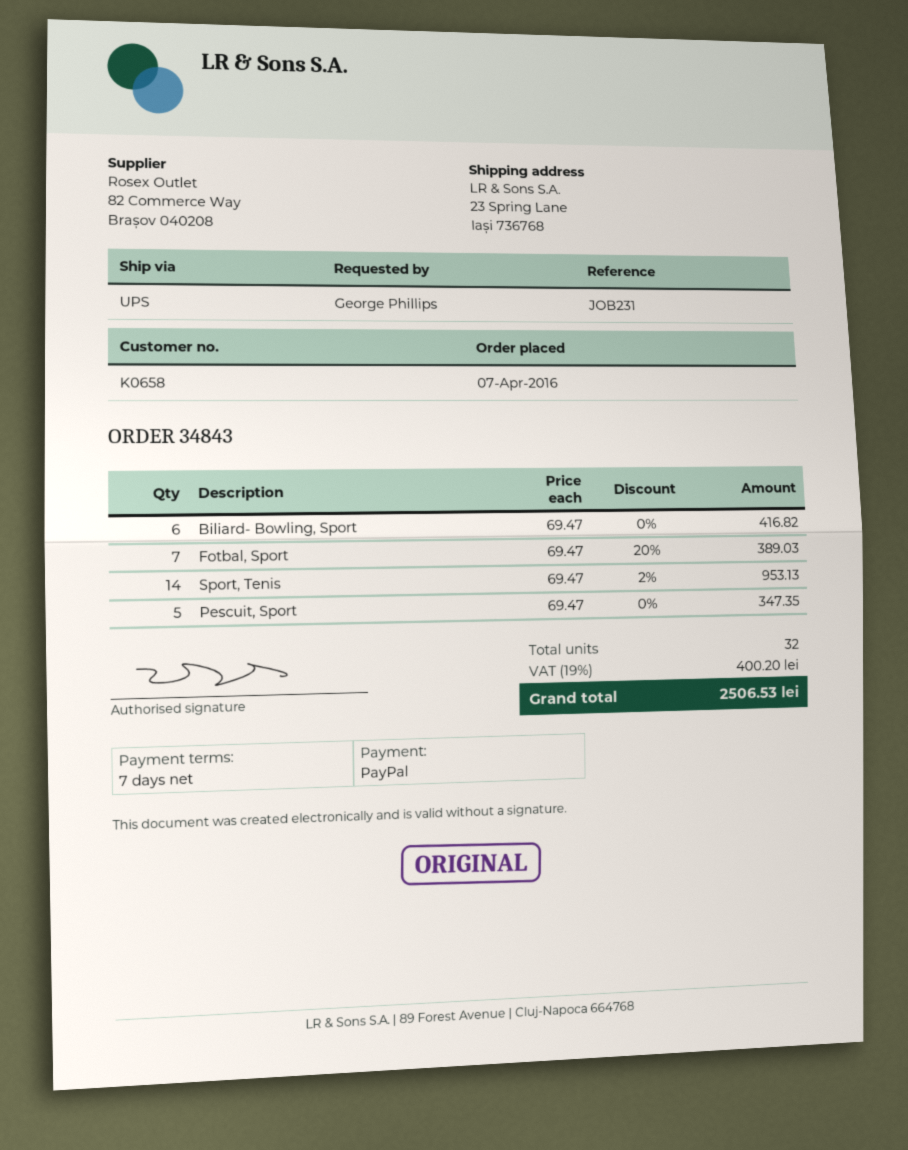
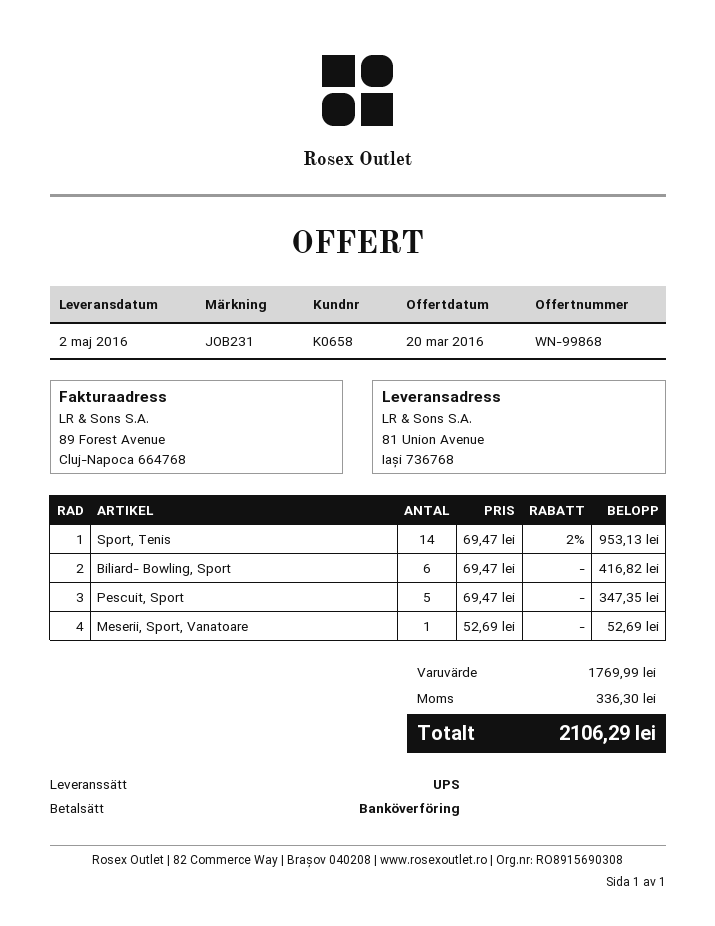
payment method: PayPal -> bank transfer
ship to: 23 Spring Lane, Iași 736768 -> 81 Union Avenue, Iași 736768
Fotbal, Sport: 7 x 69.47 - 20% = 389.03 -> none
Meserii, Sport, Vanatoare: none -> 1 x 52.69 = 52.69
tax: 400.20 -> 336.30
total: 2506.53 -> 2106.29

